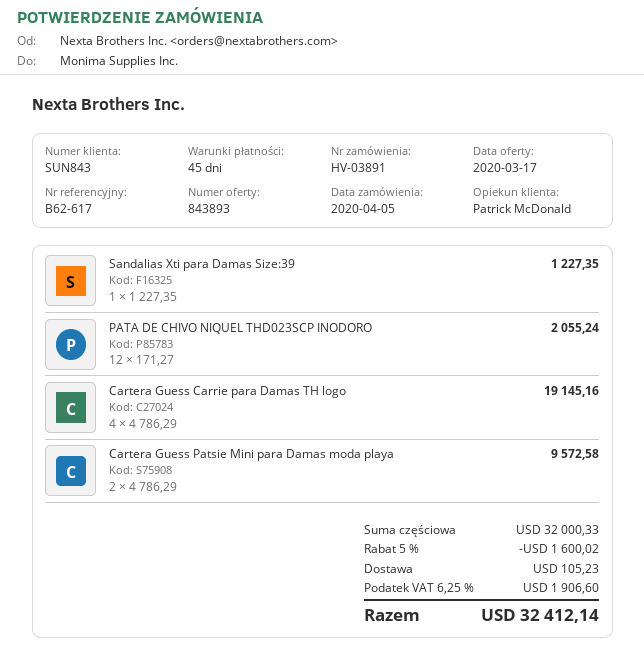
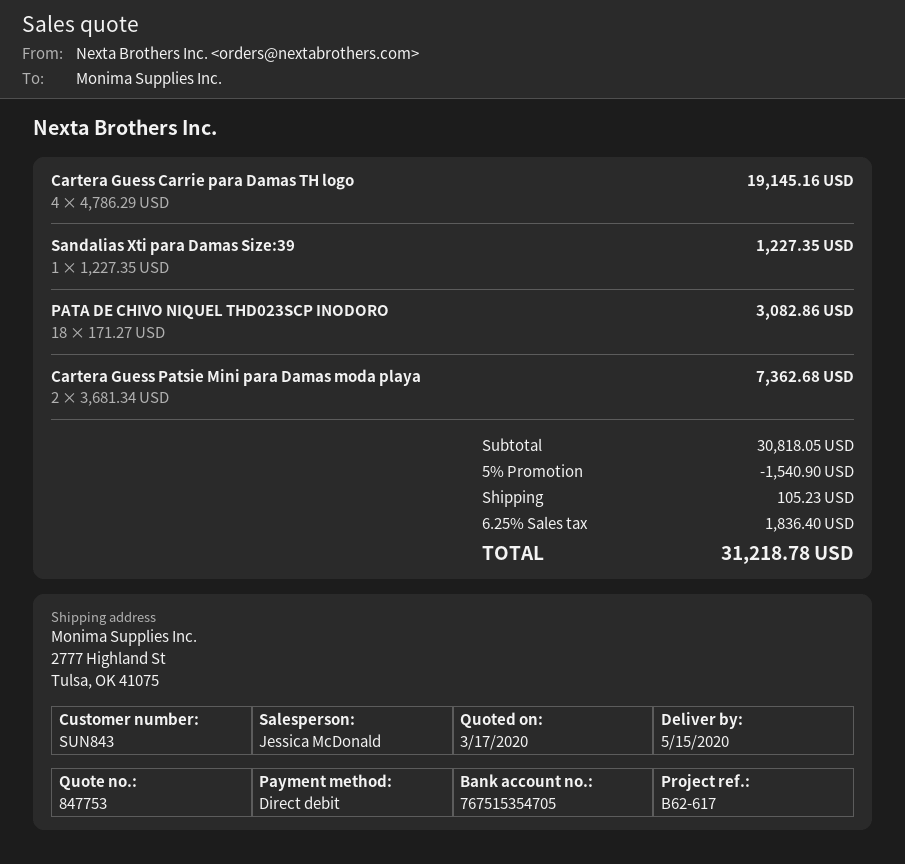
quote number: 843893 -> 847753
sales rep: Patrick McDonald -> Jessica McDonald
PATA DE CHIVO NIQUEL THD023SCP INODORO: 12 x 171.27 = 2055.24 -> 18 x 171.27 = 3082.86
Cartera Guess Patsie Mini para Damas moda playa: 2 x 4786.29 = 9572.58 -> 2 x 3681.34 = 7362.68
subtotal: 32000.33 -> 30818.05
discount: 5% = 1600.02 -> 5% = 1540.90
tax: 6.25% = 1906.60 -> 6.25% = 1836.40
total: 32412.14 -> 31218.78

